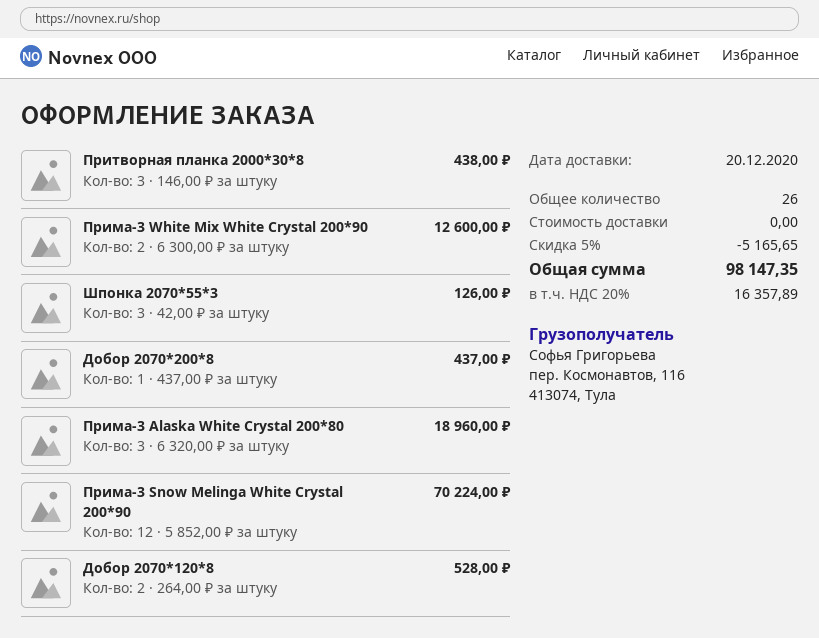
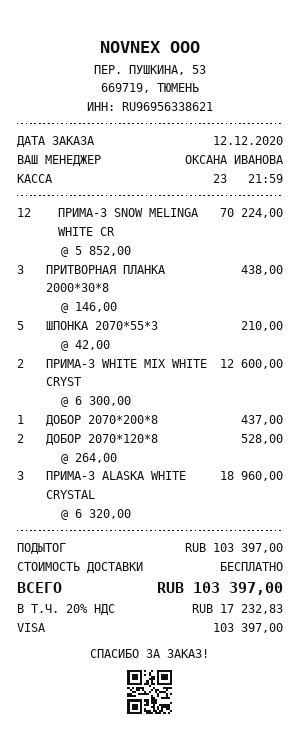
Шпонка 2070*55*3: 3 x 42.00 = 126.00 -> 5 x 42.00 = 210.00
discount: 5% = 5165.65 -> none
tax: 20% = 16357.89 -> 20% = 17232.83
total: 98147.35 -> 103397.00

